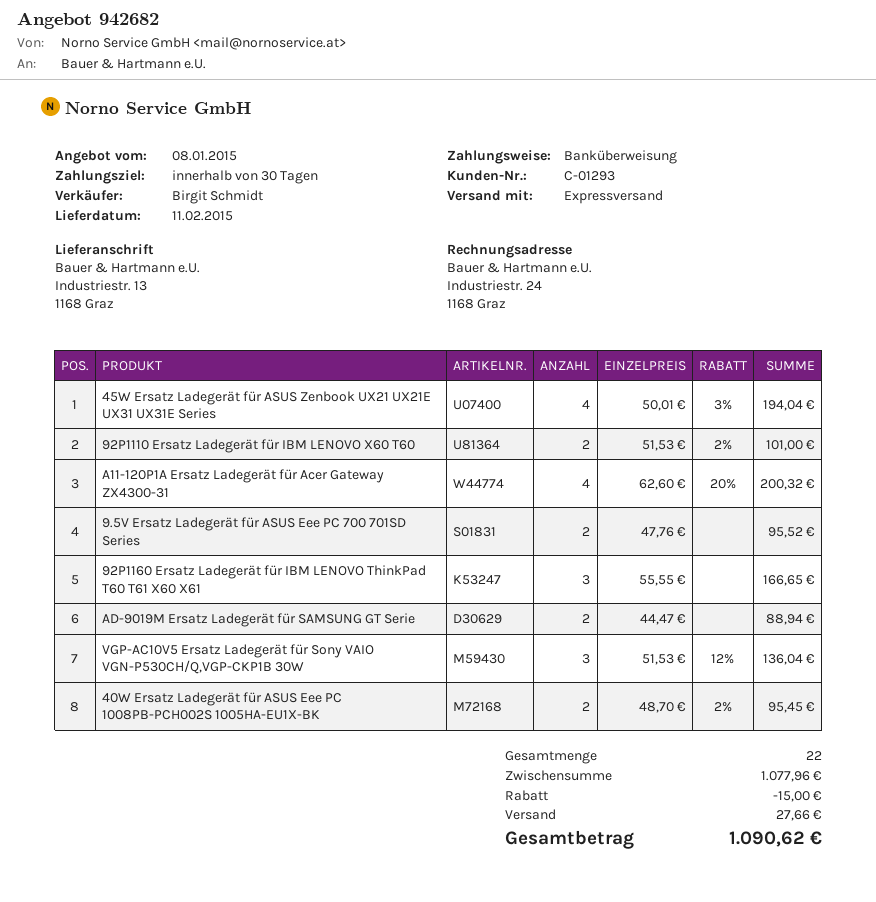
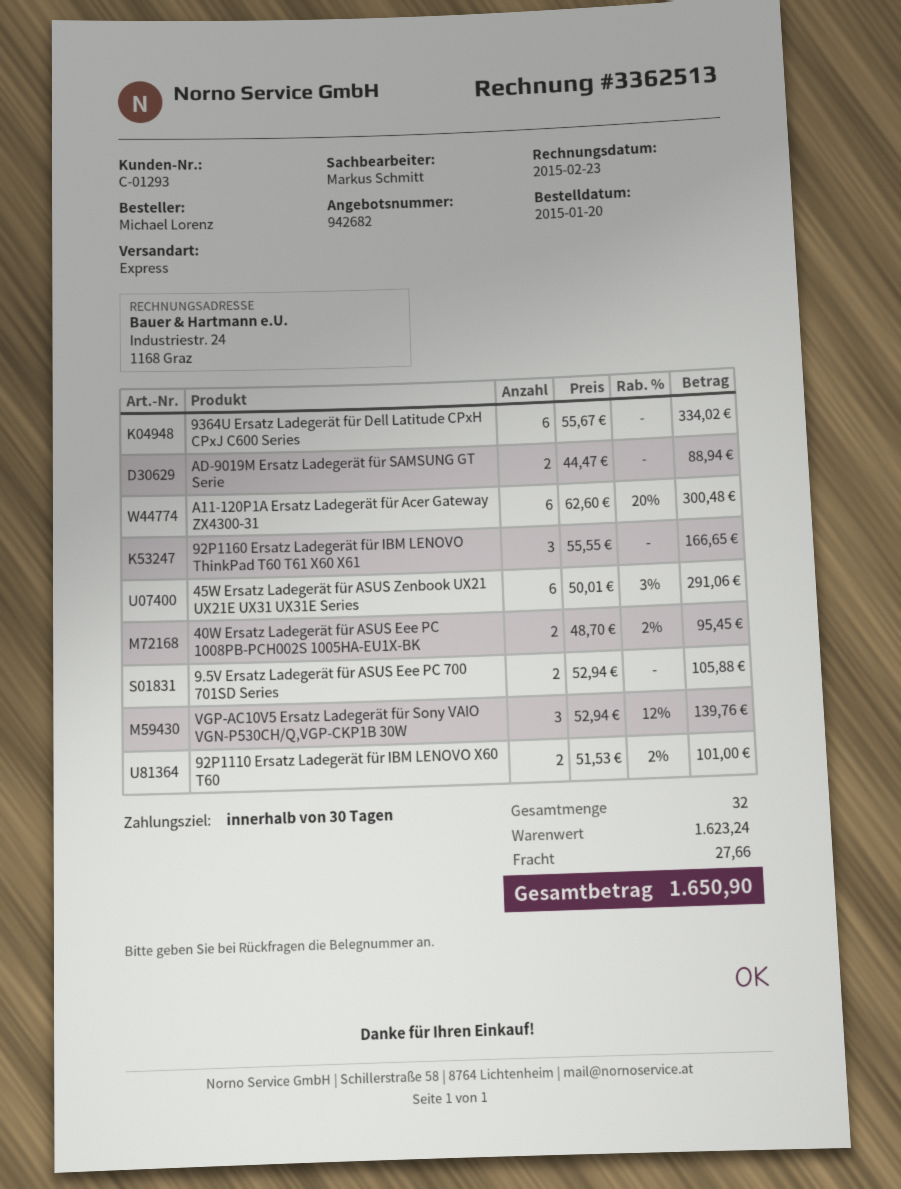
sales rep: Birgit Schmidt -> Markus Schmitt
45W Ersatz Ladegerät für ASUS Zenbook UX21 UX21E UX31 UX31E Series: 4 x 50.01 - 3% = 194.04 -> 6 x 50.01 - 3% = 291.06
A11-120P1A Ersatz Ladegerät für Acer Gateway ZX4300-31: 4 x 62.60 - 20% = 200.32 -> 6 x 62.60 - 20% = 300.48
9.5V Ersatz Ladegerät für ASUS Eee PC 700 701SD Series: 2 x 47.76 = 95.52 -> 2 x 52.94 = 105.88
VGP-AC10V5 Ersatz Ladegerät für Sony VAIO VGN-P530CH/Q,VGP-CKP1B 30W: 3 x 51.53 - 12% = 136.04 -> 3 x 52.94 - 12% = 139.76
9364U Ersatz Ladegerät für Dell Latitude CPxH CPxJ C600 Series: none -> 6 x 55.67 = 334.02
total quantity: 22 -> 32
subtotal: 1077.96 -> 1623.24
discount: 15.00 -> none
total: 1090.62 -> 1650.90

